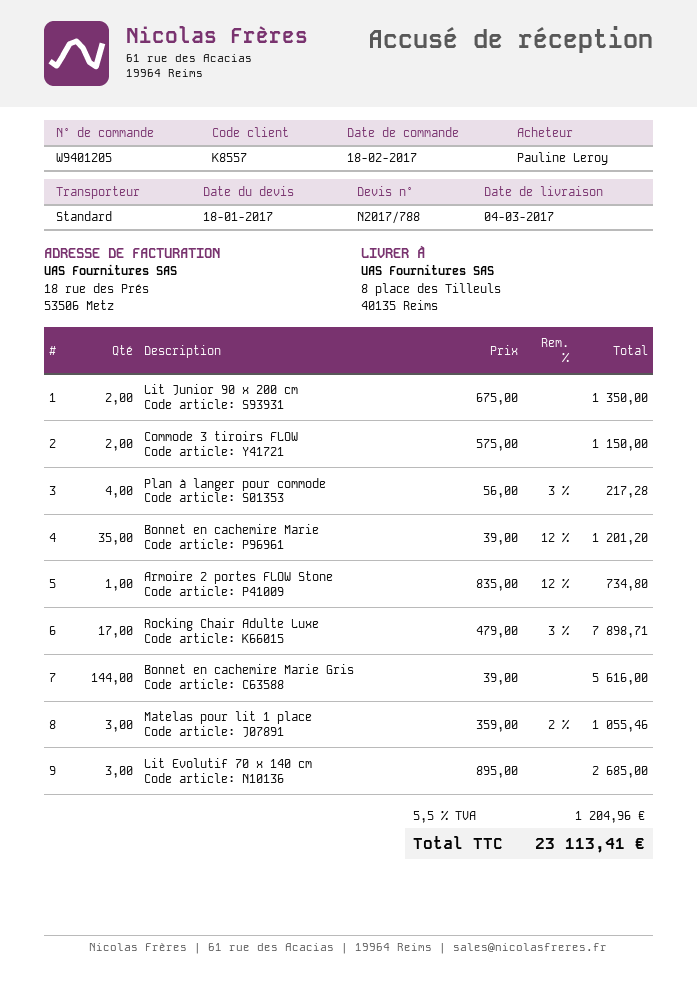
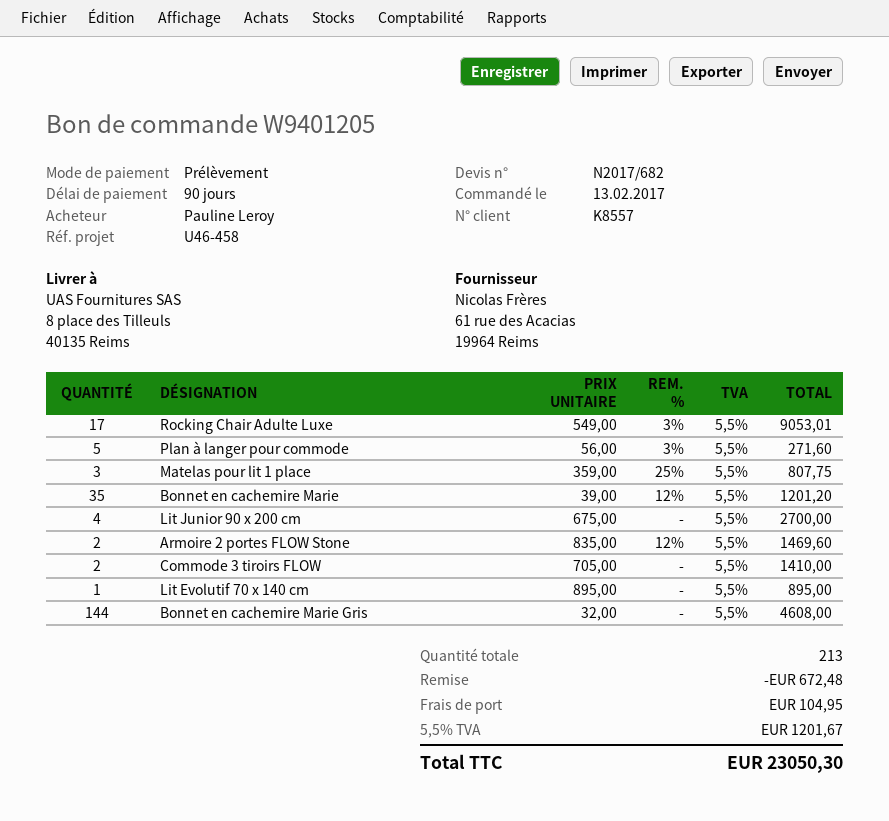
quote number: N2017/788 -> N2017/682
order date: 2017-02-18 -> 2017-02-13
Lit Junior 90 x 200 cm: 2 x 675.00 = 1350.00 -> 4 x 675.00 = 2700.00
Commode 3 tiroirs FLOW: 2 x 575.00 = 1150.00 -> 2 x 705.00 = 1410.00
Plan à langer pour commode: 4 x 56.00 - 3% = 217.28 -> 5 x 56.00 - 3% = 271.60
Armoire 2 portes FLOW Stone: 1 x 835.00 - 12% = 734.80 -> 2 x 835.00 - 12% = 1469.60
Rocking Chair Adulte Luxe: 17 x 479.00 - 3% = 7898.71 -> 17 x 549.00 - 3% = 9053.01
Bonnet en cachemire Marie Gris: 144 x 39.00 = 5616.00 -> 144 x 32.00 = 4608.00
Matelas pour lit 1 place: 3 x 359.00 - 2% = 1055.46 -> 3 x 359.00 - 25% = 807.75
Lit Evolutif 70 x 140 cm: 3 x 895.00 = 2685.00 -> 1 x 895.00 = 895.00
discount: none -> 672.48
shipping: none -> 104.95
tax: 5.5% = 1204.96 -> 5.5% = 1201.67
total: 23113.41 -> 23050.30

